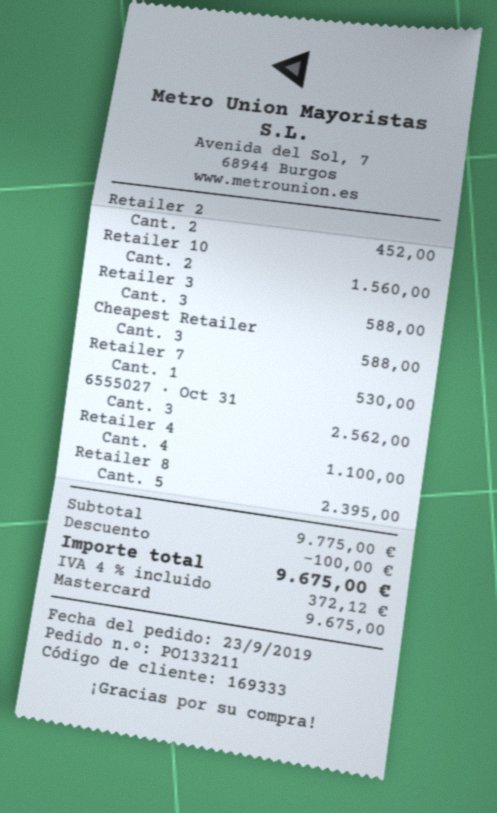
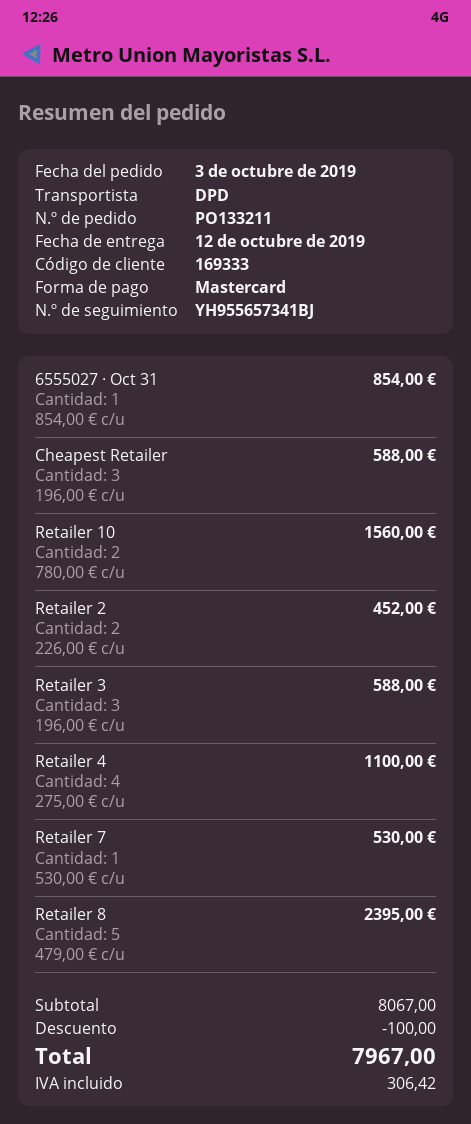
order date: 2019-09-23 -> 2019-10-03
6555027 · Oct 31: 3 for 2562.00 -> 1 for 854.00
subtotal: 9775.00 -> 8067.00
tax: 372.12 -> 306.42
total: 9675.00 -> 7967.00

